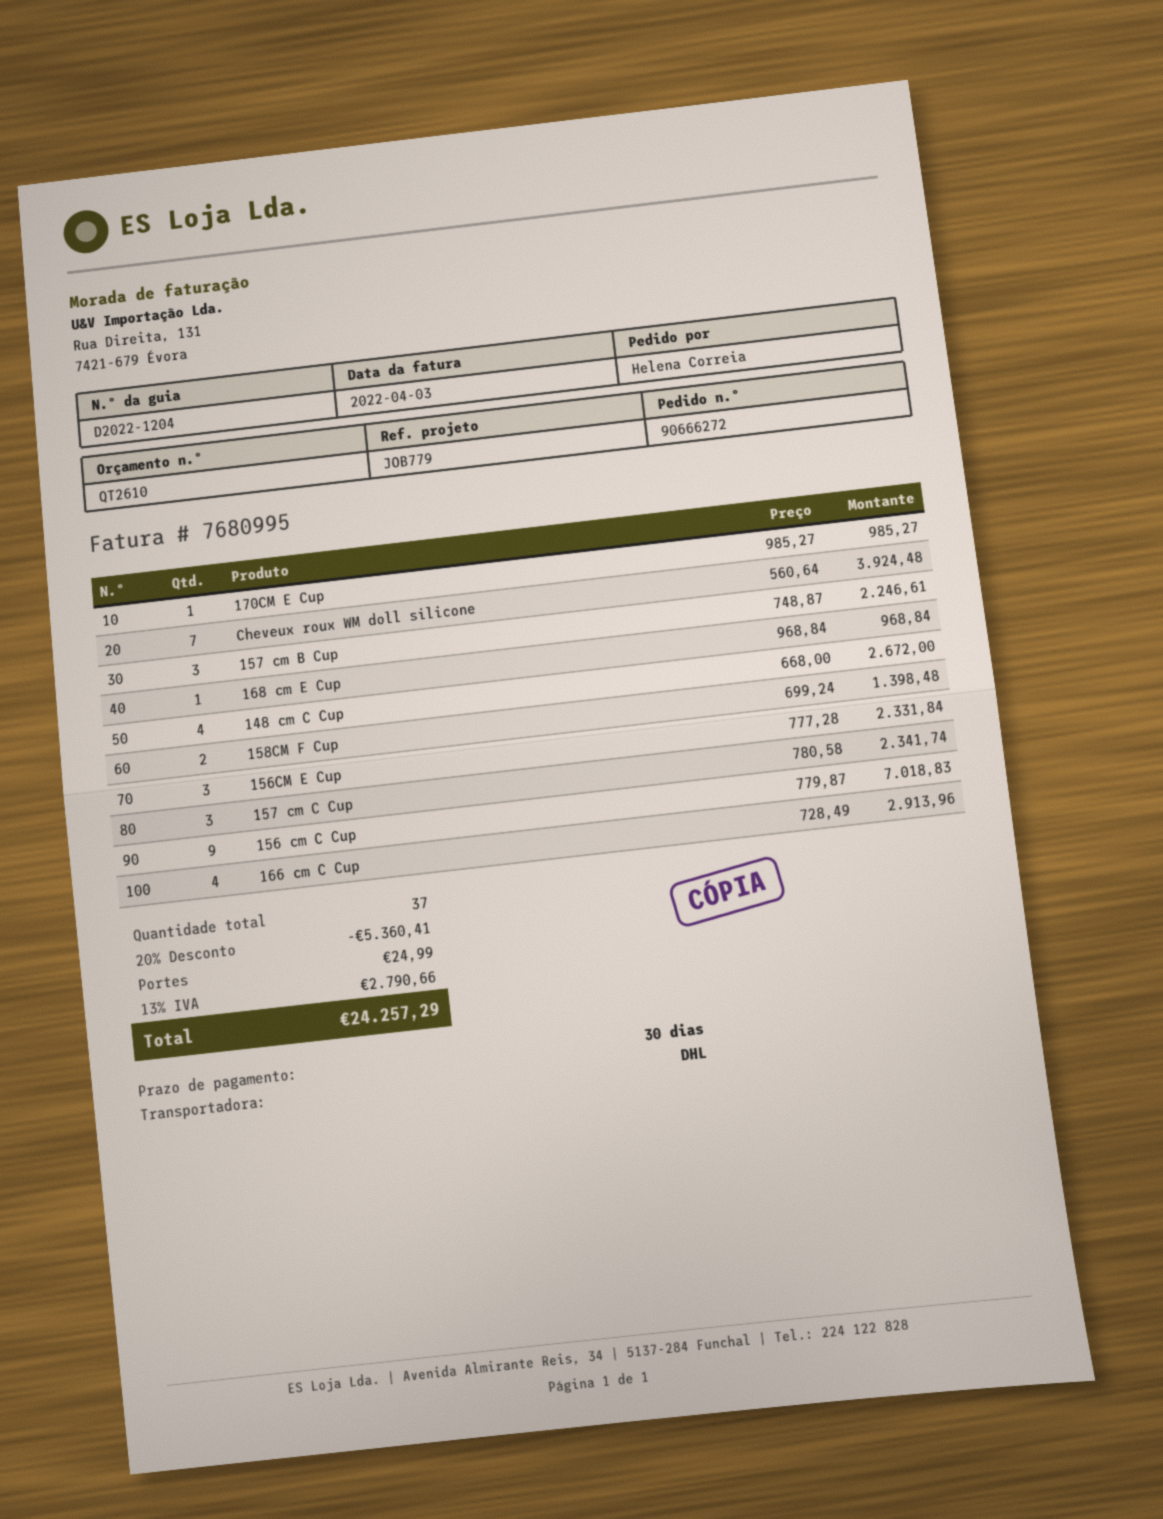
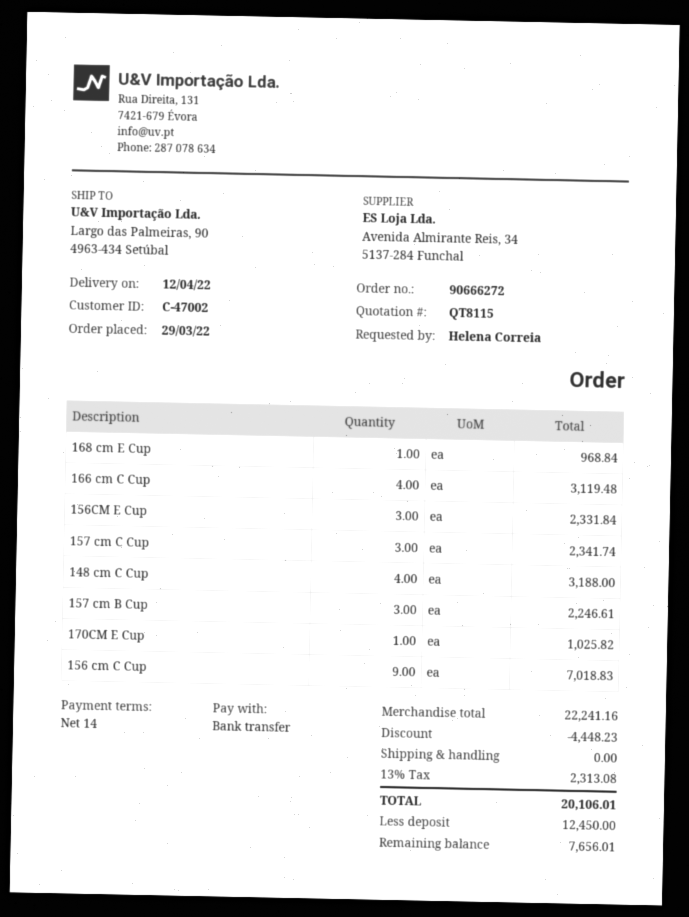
quote number: QT2610 -> QT8115
payment terms: 30 days -> 14 days
170CM E Cup: 1 for 985.27 -> 1 for 1025.82
Cheveux roux WM doll silicone: 7 for 3924.48 -> none
148 cm C Cup: 4 for 2672.00 -> 4 for 3188.00
158CM F Cup: 2 for 1398.48 -> none
166 cm C Cup: 4 for 2913.96 -> 4 for 3119.48
discount: 5360.41 -> 4448.23
shipping: 24.99 -> 0.00
tax: 13% = 2790.66 -> 13% = 2313.08
total: 24257.29 -> 20106.01

